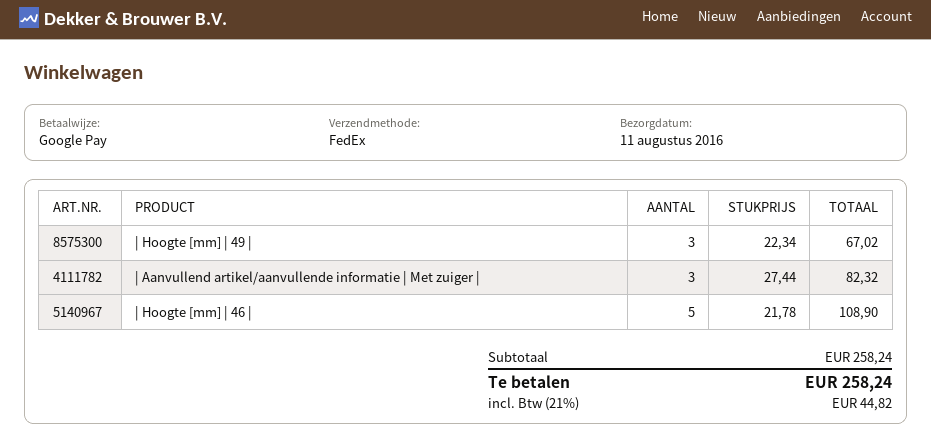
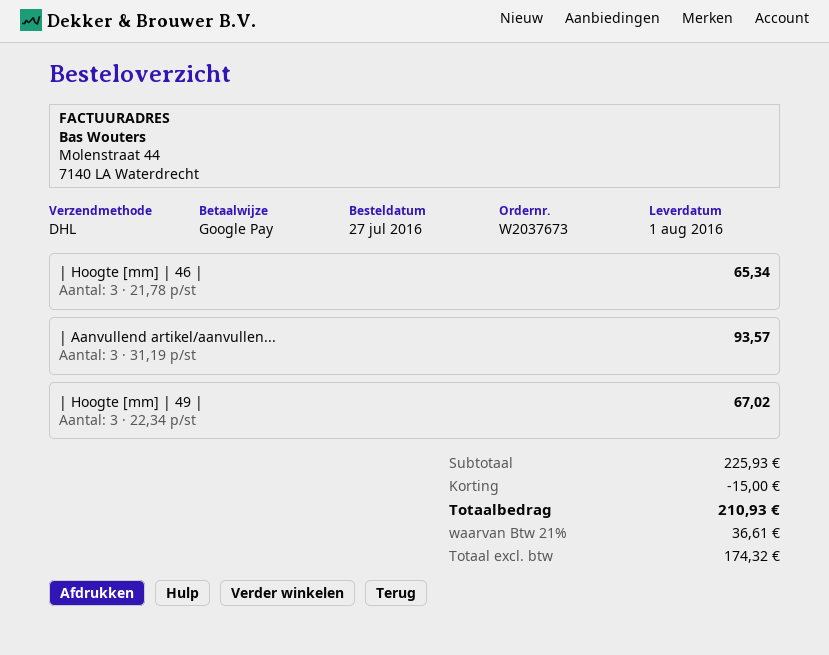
delivery date: 2016-08-11 -> 2016-08-01
shipping method: FedEx -> DHL
| Aanvullend artikel/aanvullende informatie | Met zuiger |: 3 x 27.44 = 82.32 -> 3 x 31.19 = 93.57
| Hoogte [mm] | 46 |: 5 x 21.78 = 108.90 -> 3 x 21.78 = 65.34
subtotal: 258.24 -> 225.93
discount: none -> 15.00
tax: 21% = 44.82 -> 21% = 36.61
total: 258.24 -> 210.93

